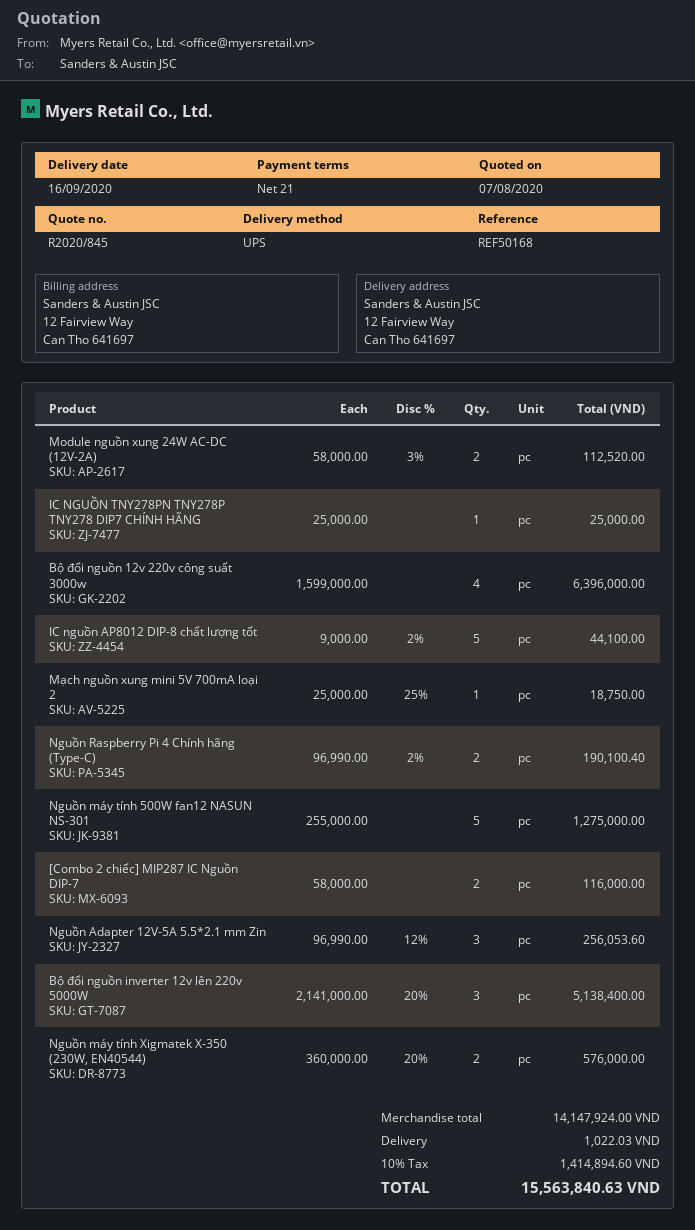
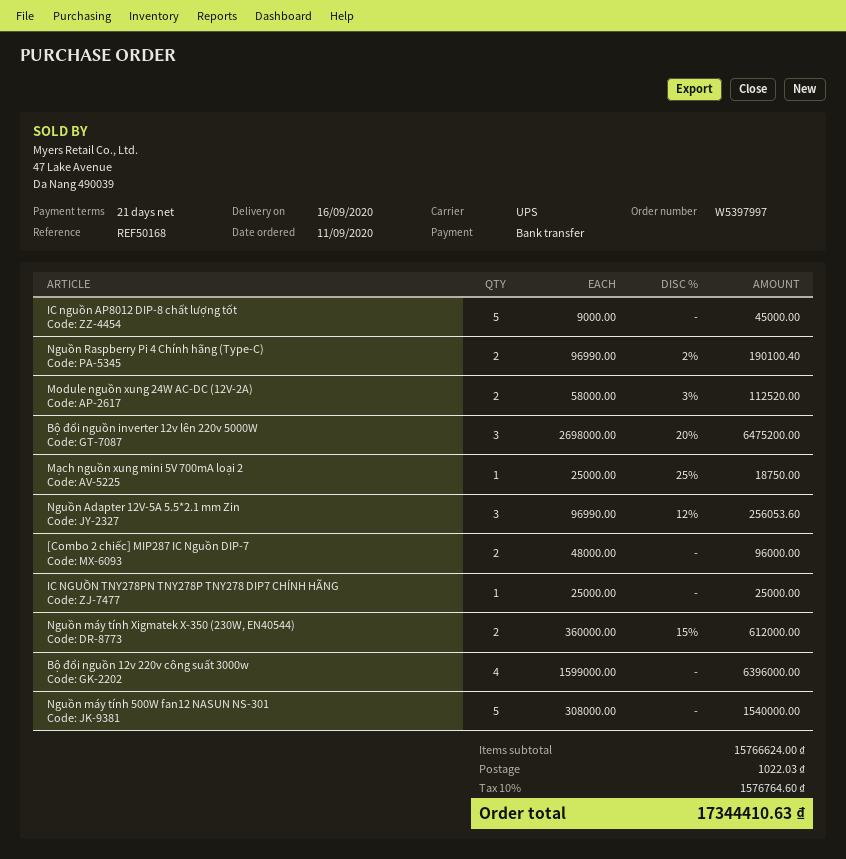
IC nguồn AP8012 DIP-8 chất lượng tốt: 5 x 9000.00 - 2% = 44100.00 -> 5 x 9000.00 = 45000.00
Nguồn máy tính 500W fan12 NASUN NS-301: 5 x 255000.00 = 1275000.00 -> 5 x 308000.00 = 1540000.00
[Combo 2 chiếc] MIP287 IC Nguồn DIP-7: 2 x 58000.00 = 116000.00 -> 2 x 48000.00 = 96000.00
Bộ đổi nguồn inverter 12v lên 220v 5000W: 3 x 2141000.00 - 20% = 5138400.00 -> 3 x 2698000.00 - 20% = 6475200.00
Nguồn máy tính Xigmatek X-350 (230W, EN40544): 2 x 360000.00 - 20% = 576000.00 -> 2 x 360000.00 - 15% = 612000.00
subtotal: 14147924.00 -> 15766624.00
tax: 10% = 1414894.60 -> 10% = 1576764.60
total: 15563840.63 -> 17344410.63

